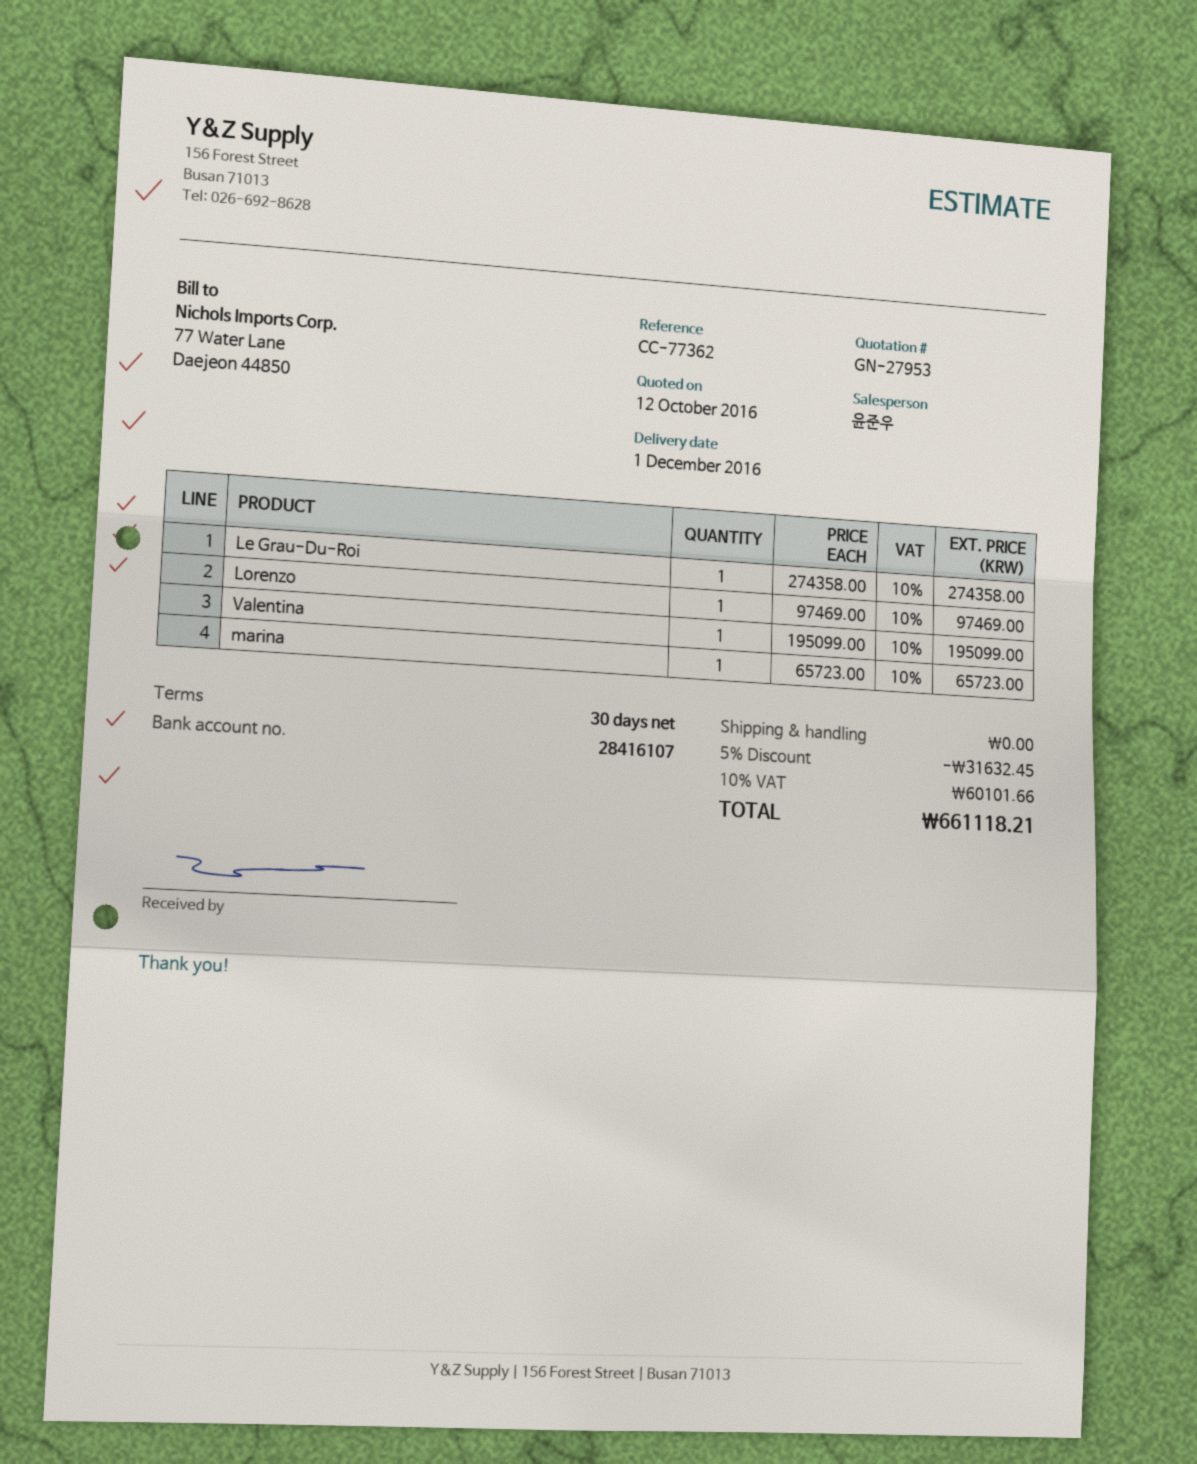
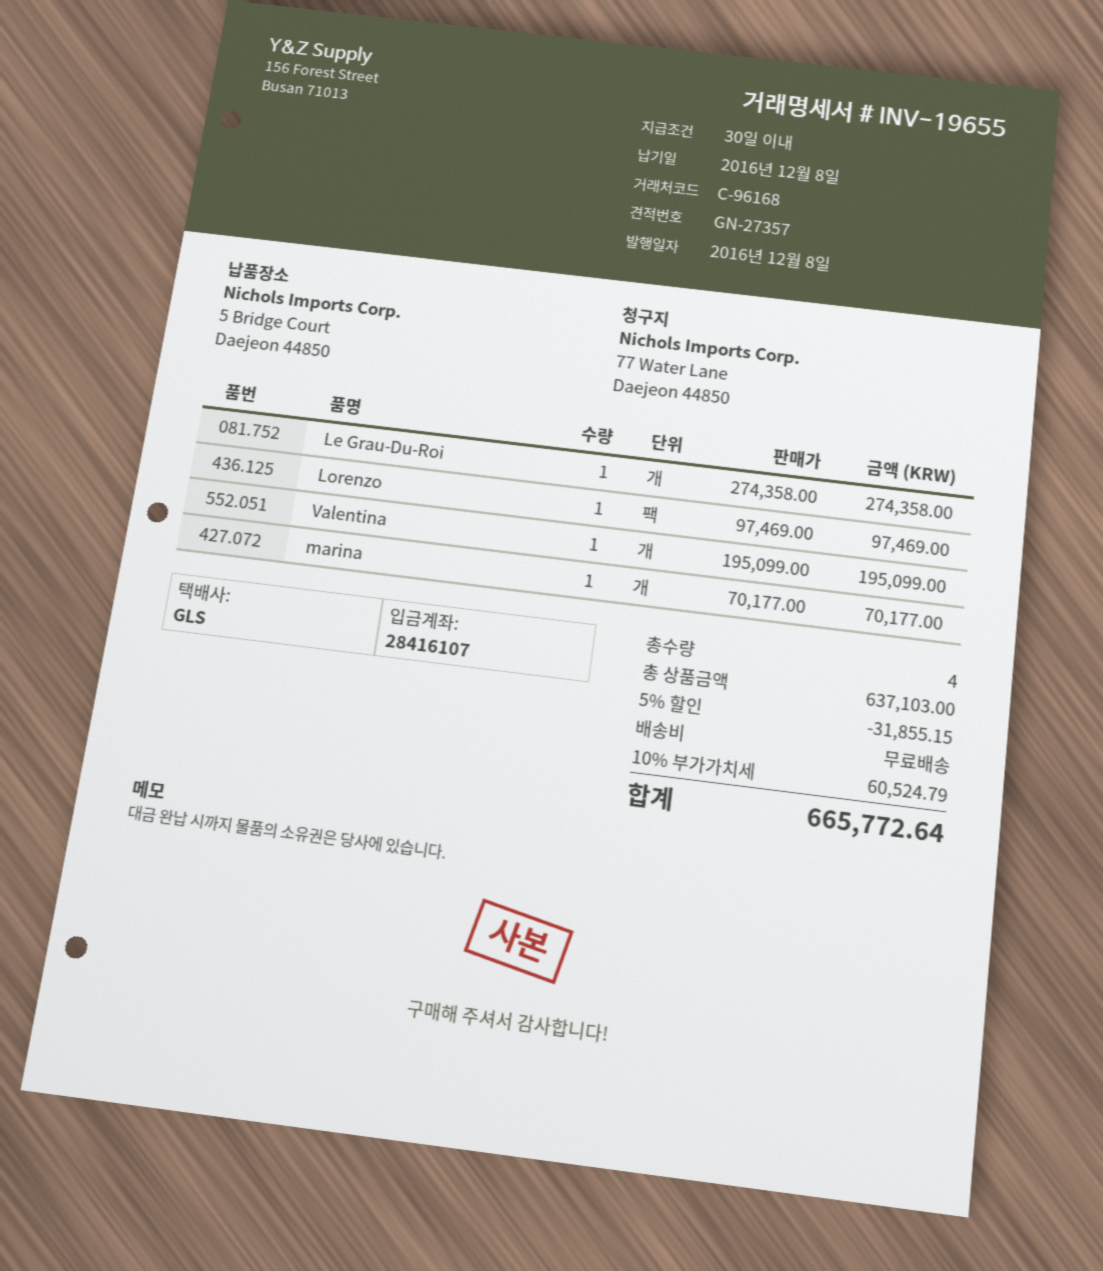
quote number: GN-27953 -> GN-27357
delivery date: 2016-12-01 -> 2016-12-08
marina: 1 x 65723.00 = 65723.00 -> 1 x 70177.00 = 70177.00
discount: 5% = 31632.45 -> 5% = 31855.15
tax: 10% = 60101.66 -> 10% = 60524.79
total: 661118.21 -> 665772.64

